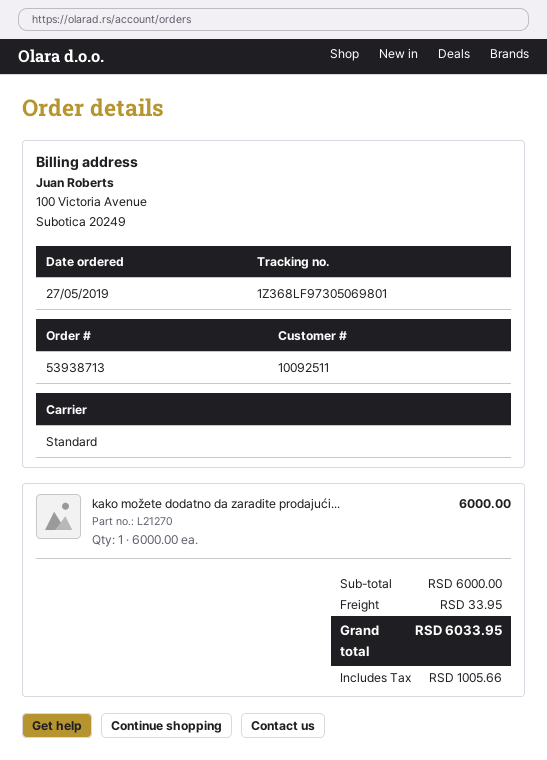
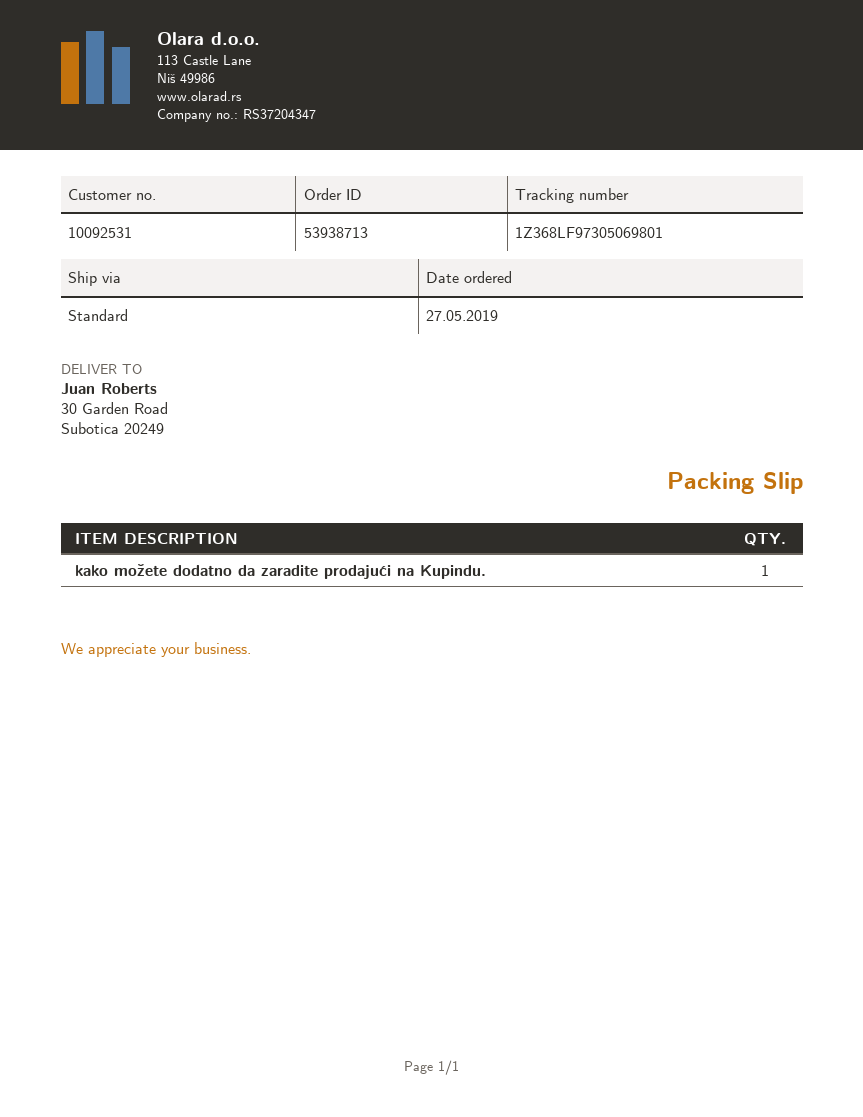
customer number: 10092511 -> 10092531

